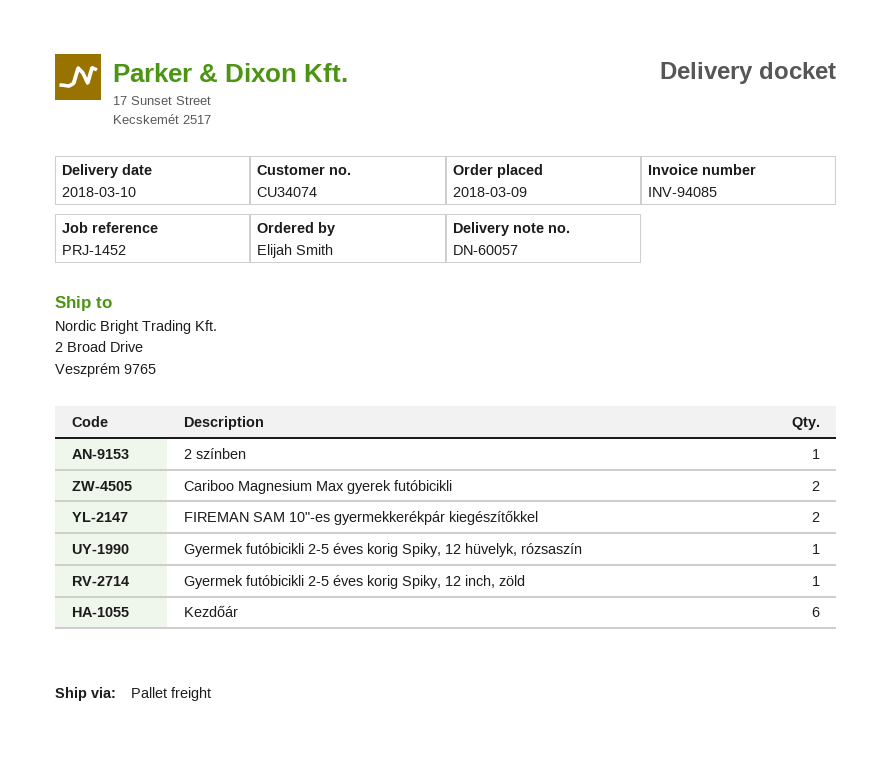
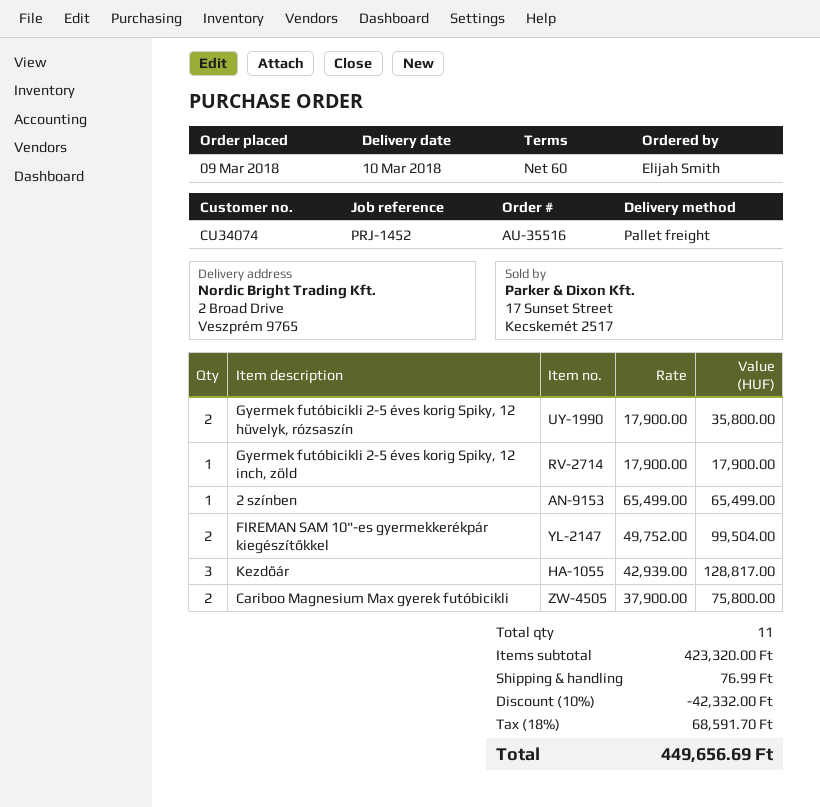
Gyermek futóbicikli 2-5 éves korig Spiky, 12 hüvelyk, rózsaszín: 1 -> 2
Kezdőár: 6 -> 3

